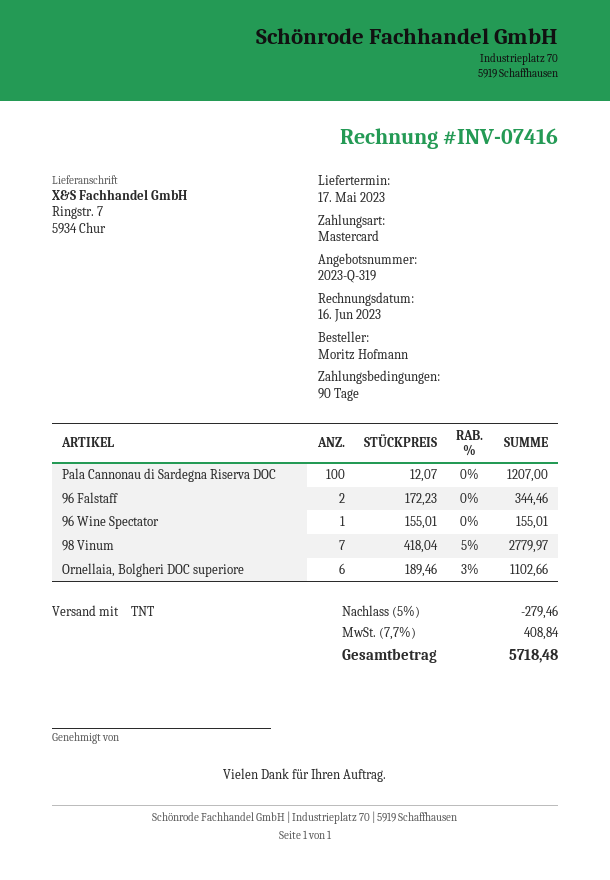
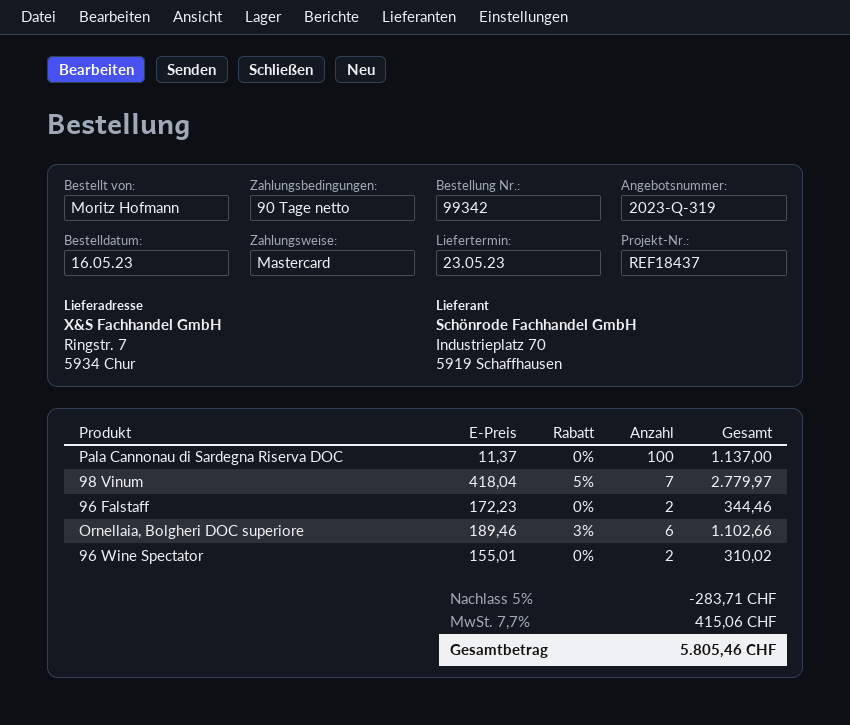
delivery date: 2023-05-17 -> 2023-05-23
Pala Cannonau di Sardegna Riserva DOC: 100 x 12.07 = 1207.00 -> 100 x 11.37 = 1137.00
96 Wine Spectator: 1 x 155.01 = 155.01 -> 2 x 155.01 = 310.02
discount: 5% = 279.46 -> 5% = 283.71
tax: 7.7% = 408.84 -> 7.7% = 415.06
total: 5718.48 -> 5805.46

